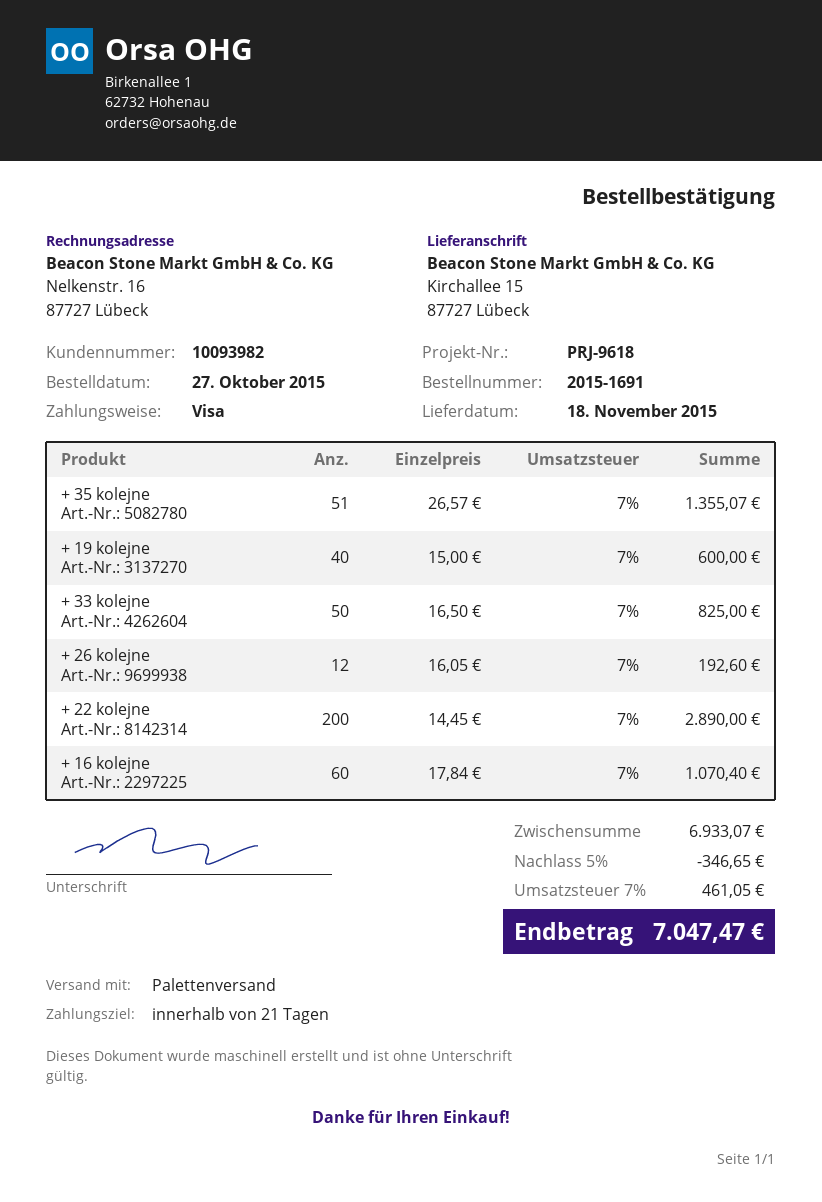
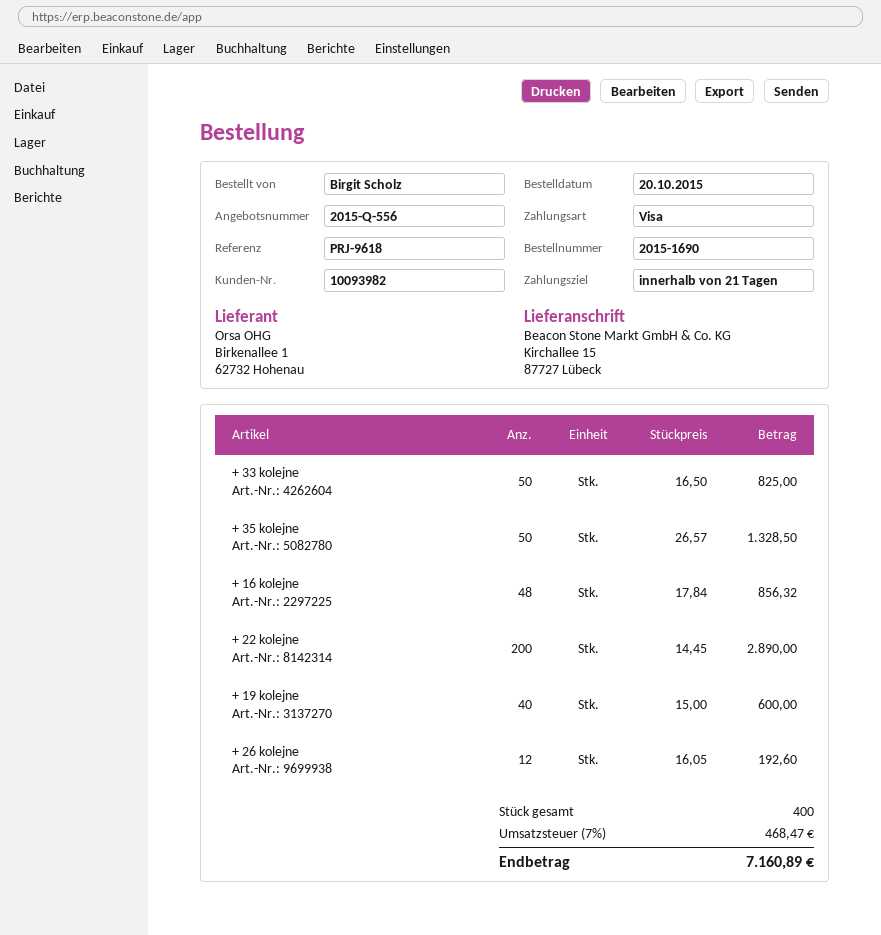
order number: 2015-1691 -> 2015-1690
order date: 2015-10-27 -> 2015-10-20
+ 35 kolejne: 51 x 26.57 = 1355.07 -> 50 x 26.57 = 1328.50
+ 16 kolejne: 60 x 17.84 = 1070.40 -> 48 x 17.84 = 856.32
discount: 5% = 346.65 -> none
tax: 7% = 461.05 -> 7% = 468.47
total: 7047.47 -> 7160.89

